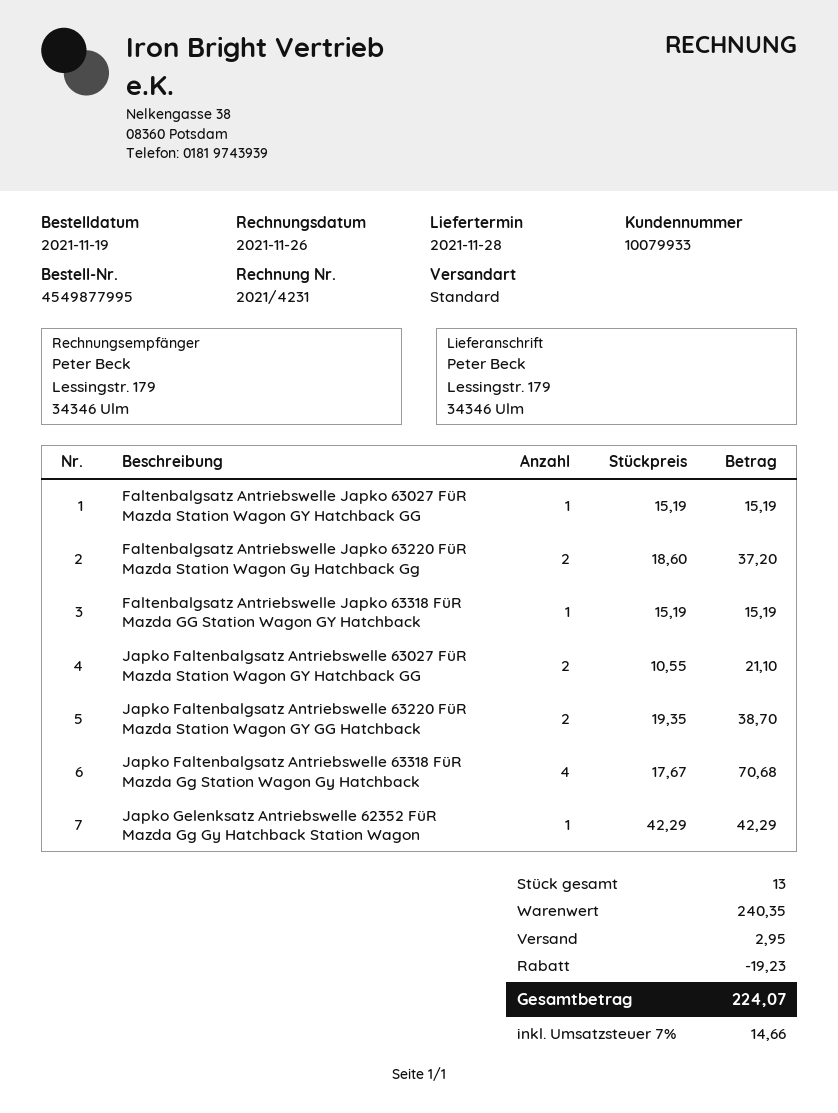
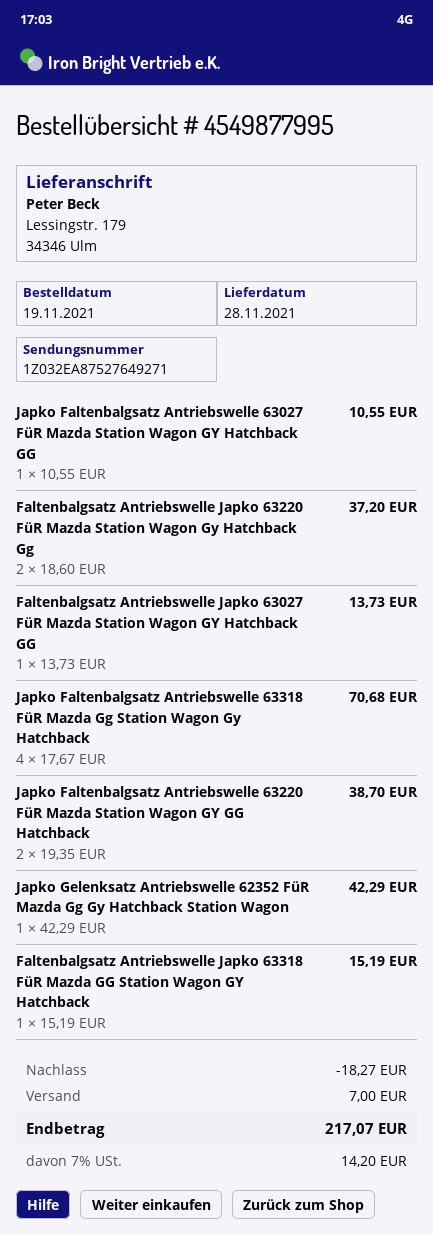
Faltenbalgsatz Antriebswelle Japko 63027 FüR Mazda Station Wagon GY Hatchback GG: 1 x 15.19 = 15.19 -> 1 x 13.73 = 13.73
Japko Faltenbalgsatz Antriebswelle 63027 FüR Mazda Station Wagon GY Hatchback GG: 2 x 10.55 = 21.10 -> 1 x 10.55 = 10.55
discount: 19.23 -> 18.27
shipping: 2.95 -> 7.00
tax: 7% = 14.66 -> 7% = 14.20
total: 224.07 -> 217.07

